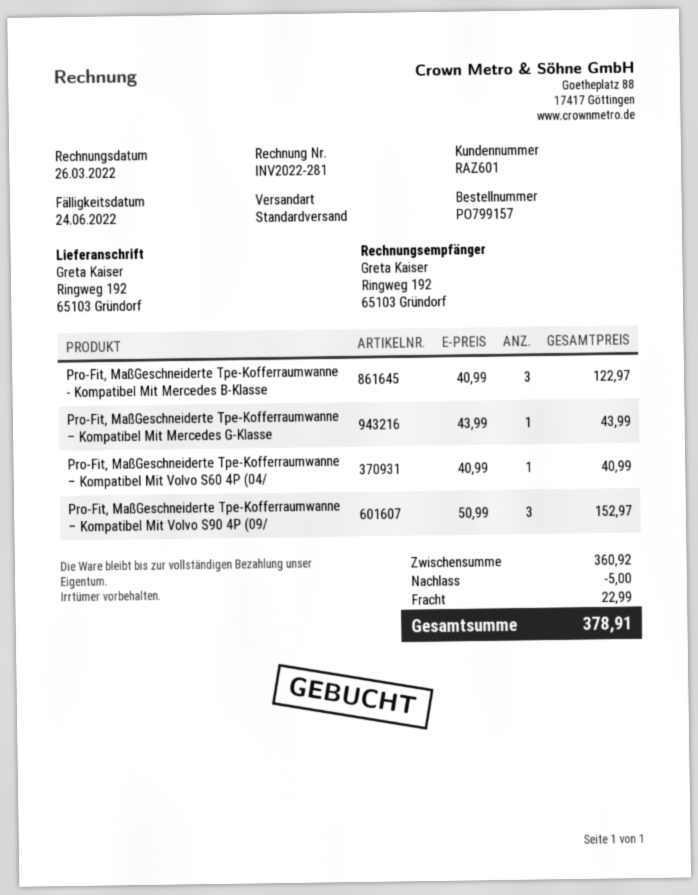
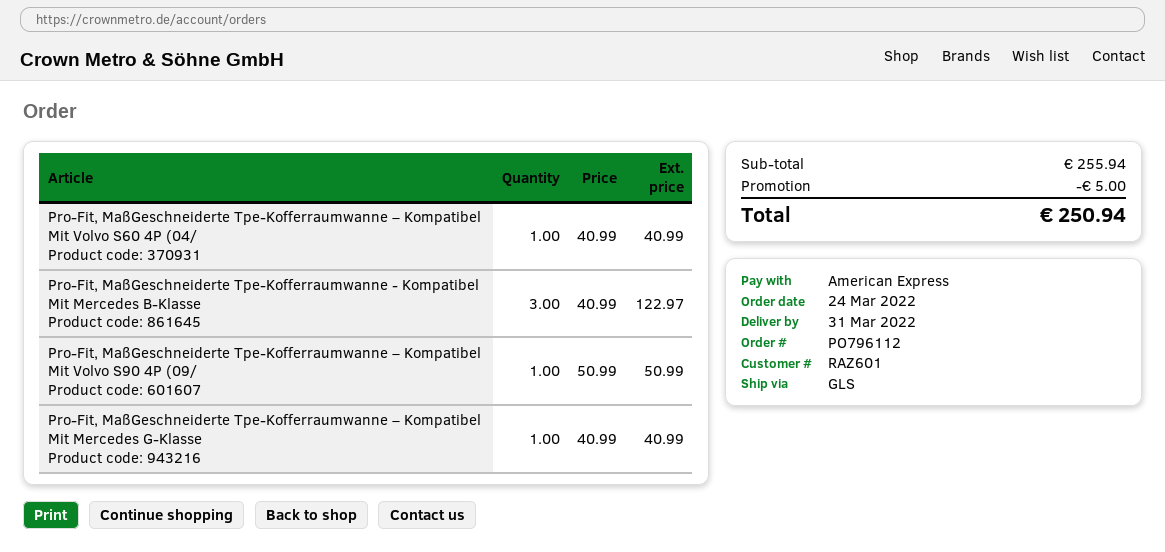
order number: PO799157 -> PO796112
shipping method: standard -> GLS
Pro-Fit, MaßGeschneiderte Tpe-Kofferraumwanne – Kompatibel Mit Mercedes G-Klasse: 1 x 43.99 = 43.99 -> 1 x 40.99 = 40.99
Pro-Fit, MaßGeschneiderte Tpe-Kofferraumwanne – Kompatibel Mit Volvo S90 4P (09/: 3 x 50.99 = 152.97 -> 1 x 50.99 = 50.99
subtotal: 360.92 -> 255.94
shipping: 22.99 -> none
total: 378.91 -> 250.94

